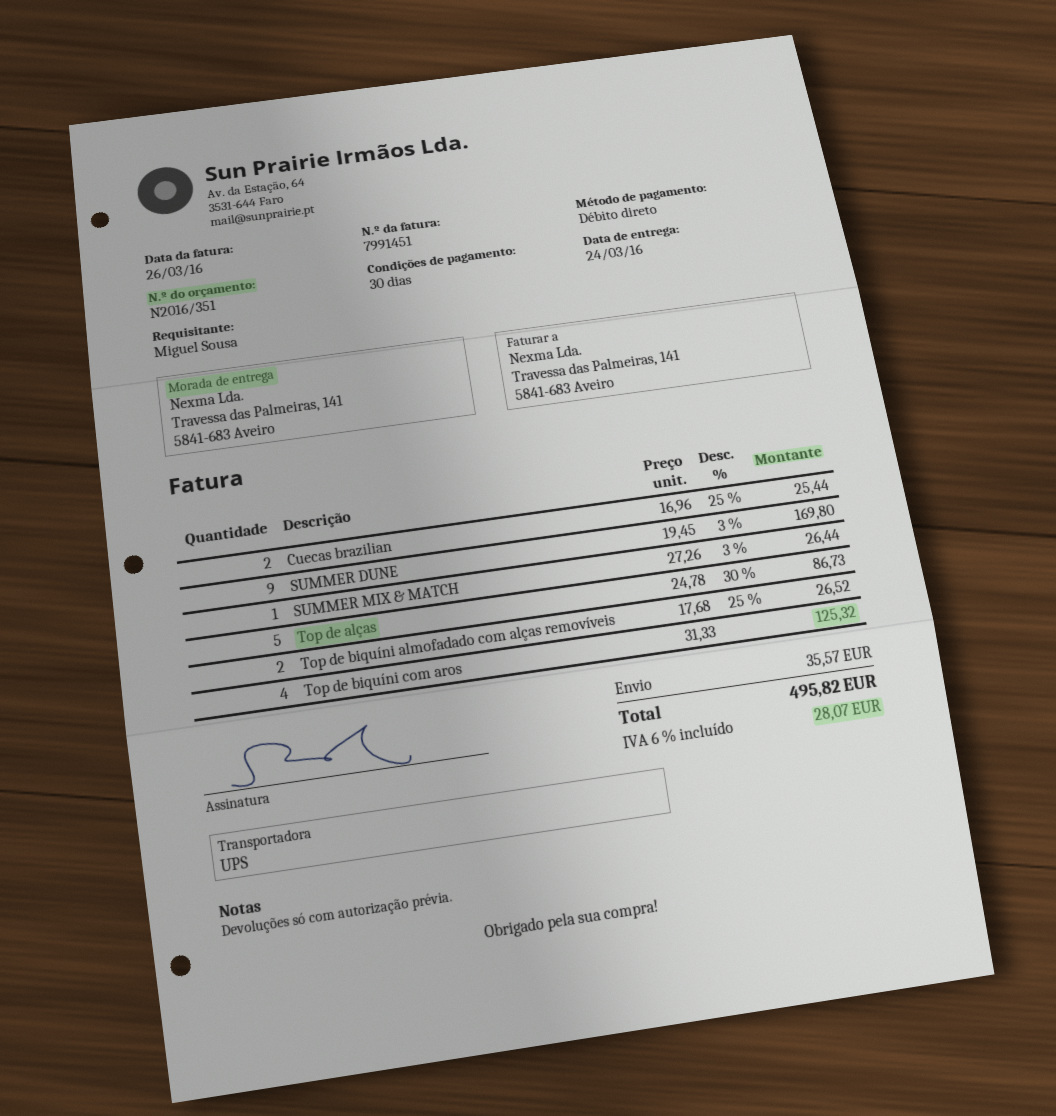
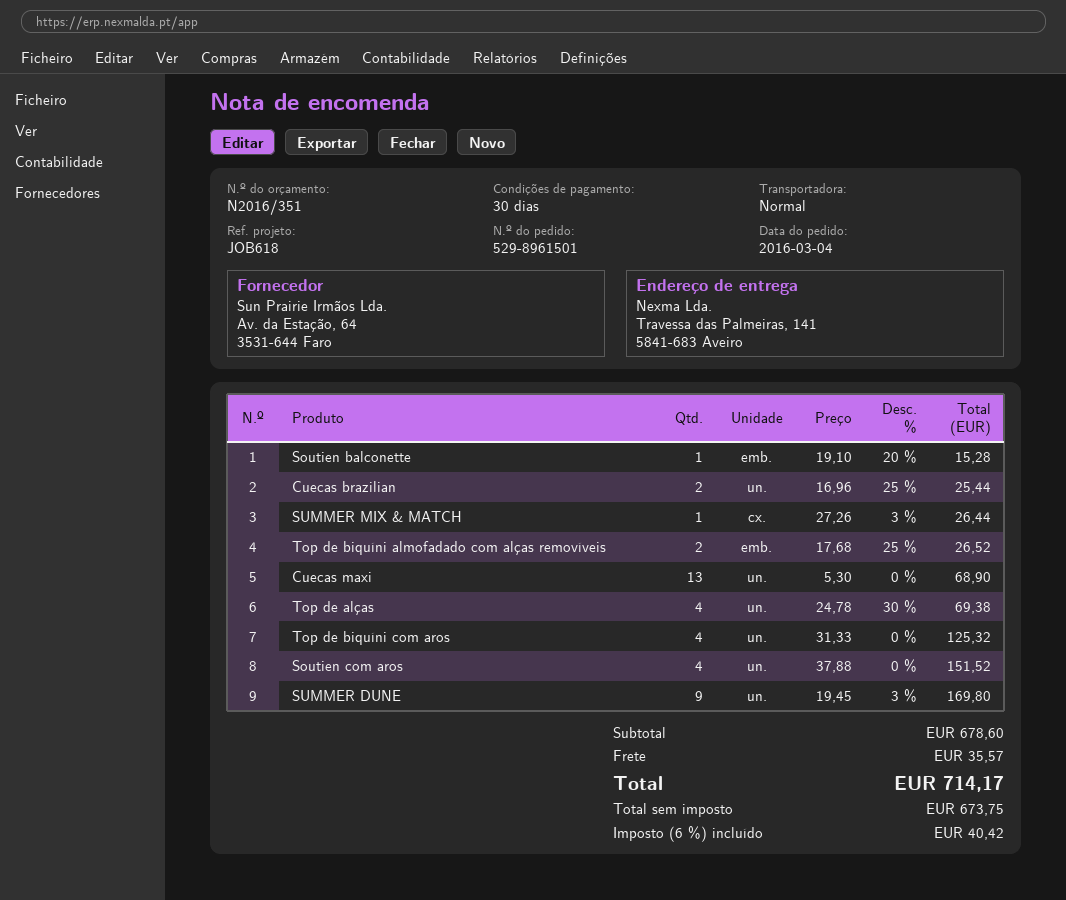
shipping method: UPS -> standard
Top de alças: 5 x 24.78 - 30% = 86.73 -> 4 x 24.78 - 30% = 69.38
Soutien balconette: none -> 1 x 19.10 - 20% = 15.28
Cuecas maxi: none -> 13 x 5.30 = 68.90
Soutien com aros: none -> 4 x 37.88 = 151.52
tax: 6% = 28.07 -> 6% = 40.42
total: 495.82 -> 714.17

